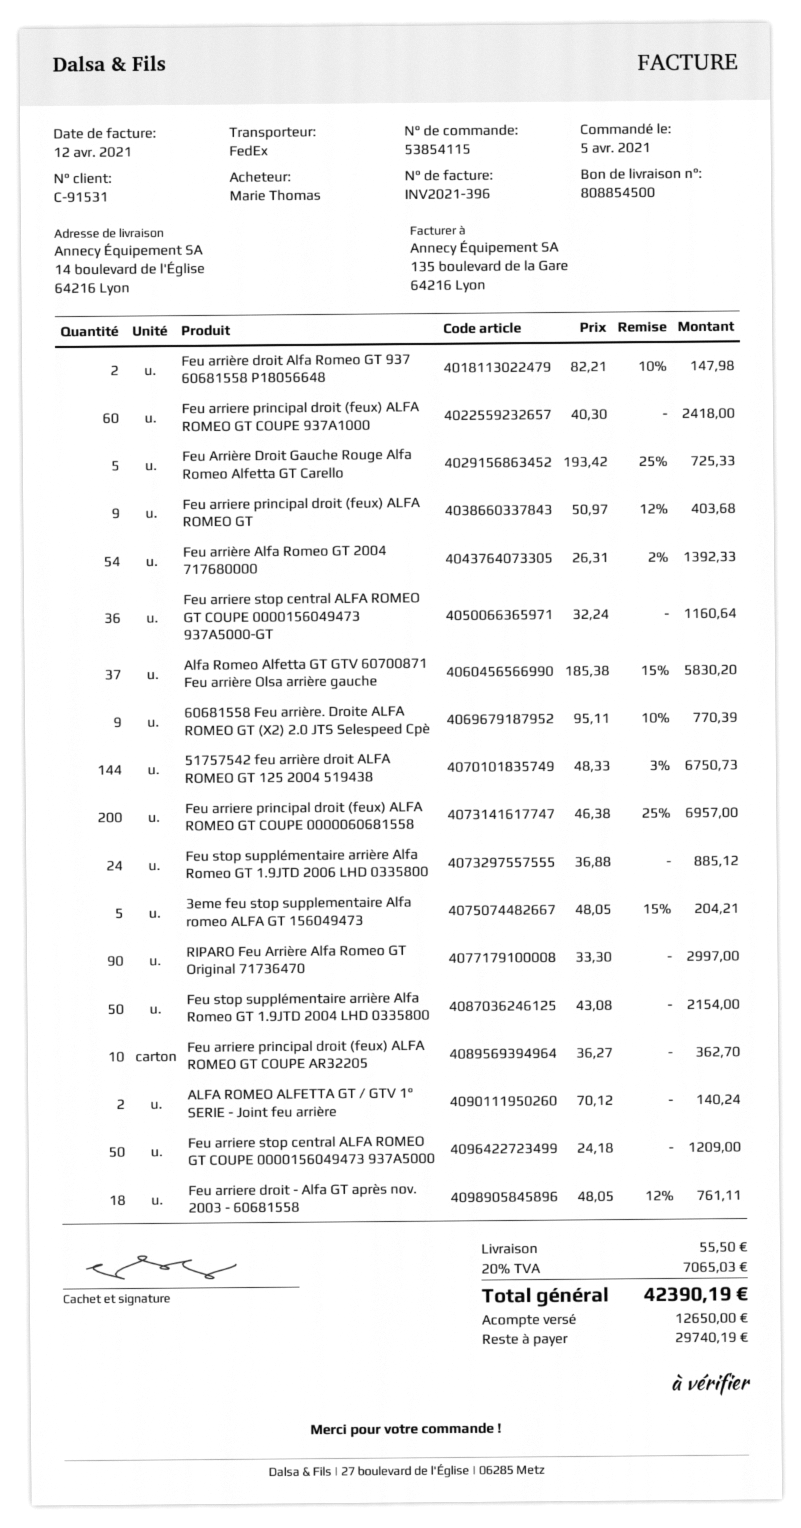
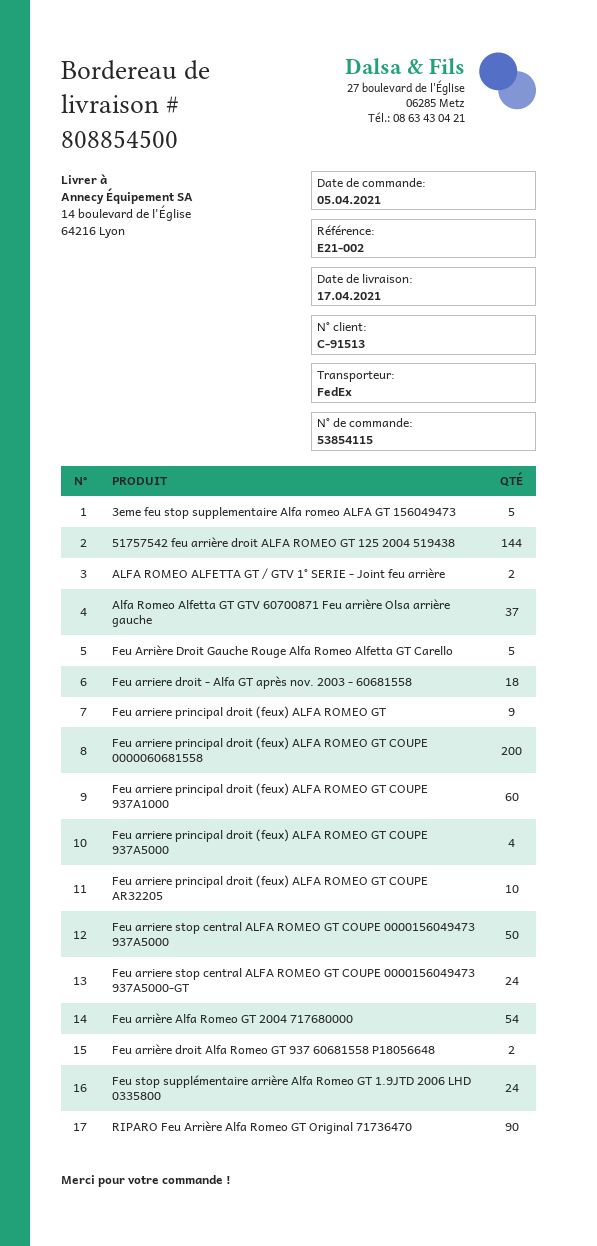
customer number: C-91531 -> C-91513
Feu arriere stop central ALFA ROMEO GT COUPE 0000156049473 937A5000-GT: 36 -> 24
60681558 Feu arrière. Droite ALFA ROMEO GT (X2) 2.0 JTS Selespeed Cpè: 9 -> none
Feu stop supplémentaire arrière Alfa Romeo GT 1.9JTD 2004 LHD 0335800: 50 -> none
Feu arriere principal droit (feux) ALFA ROMEO GT COUPE 937A5000: none -> 4

